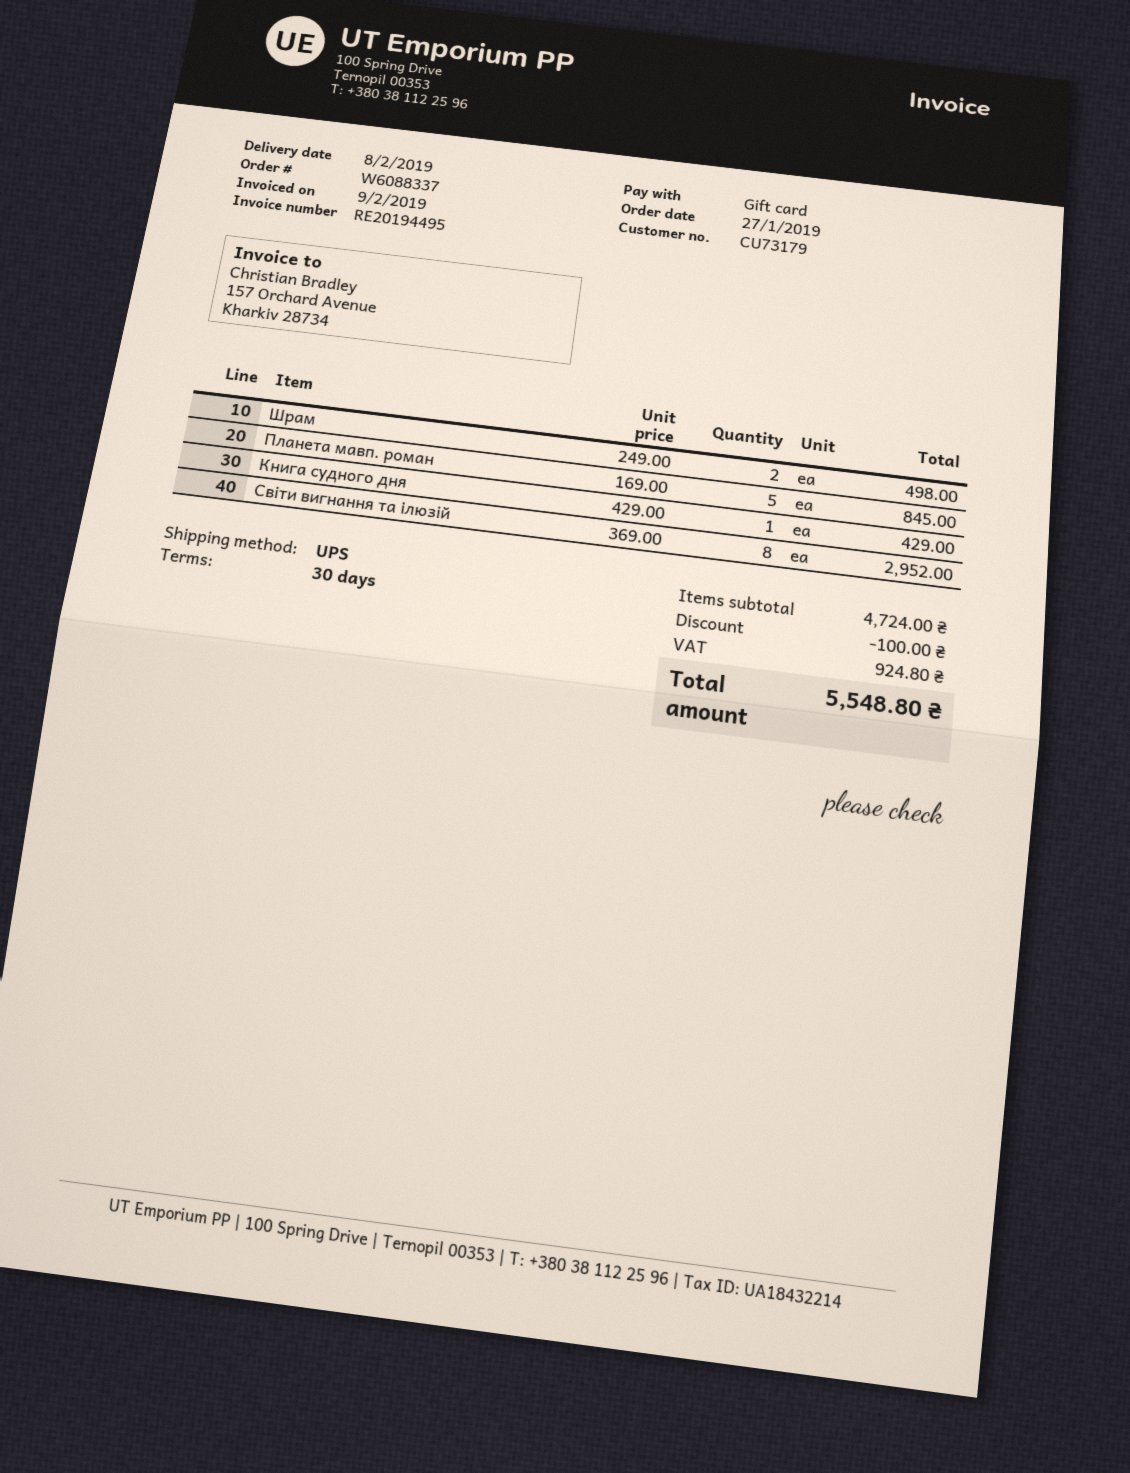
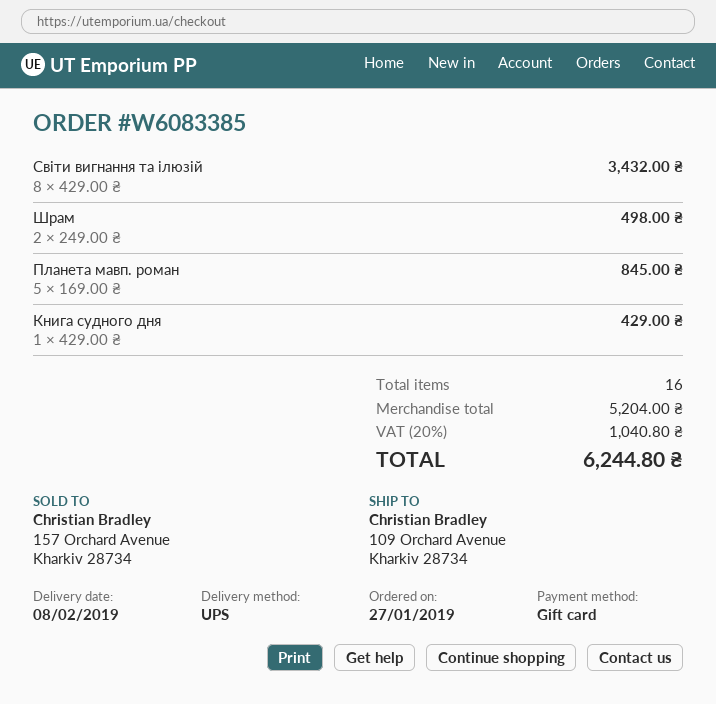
order number: W6088337 -> W6083385
Світи вигнання та ілюзій: 8 x 369.00 = 2952.00 -> 8 x 429.00 = 3432.00
subtotal: 4724.00 -> 5204.00
discount: 100.00 -> none
tax: 924.80 -> 1040.80
total: 5548.80 -> 6244.80

